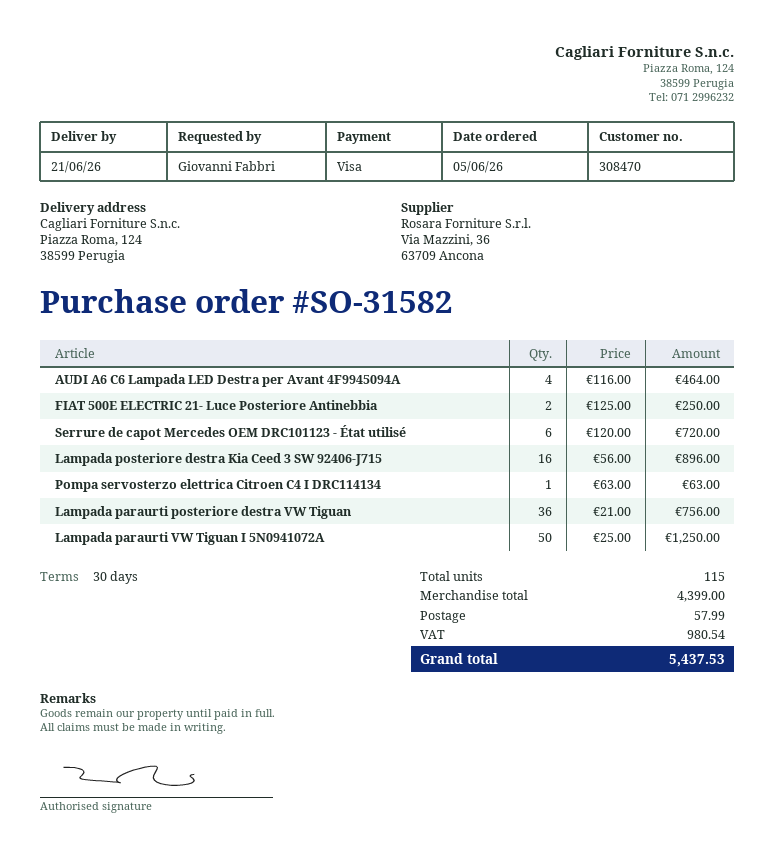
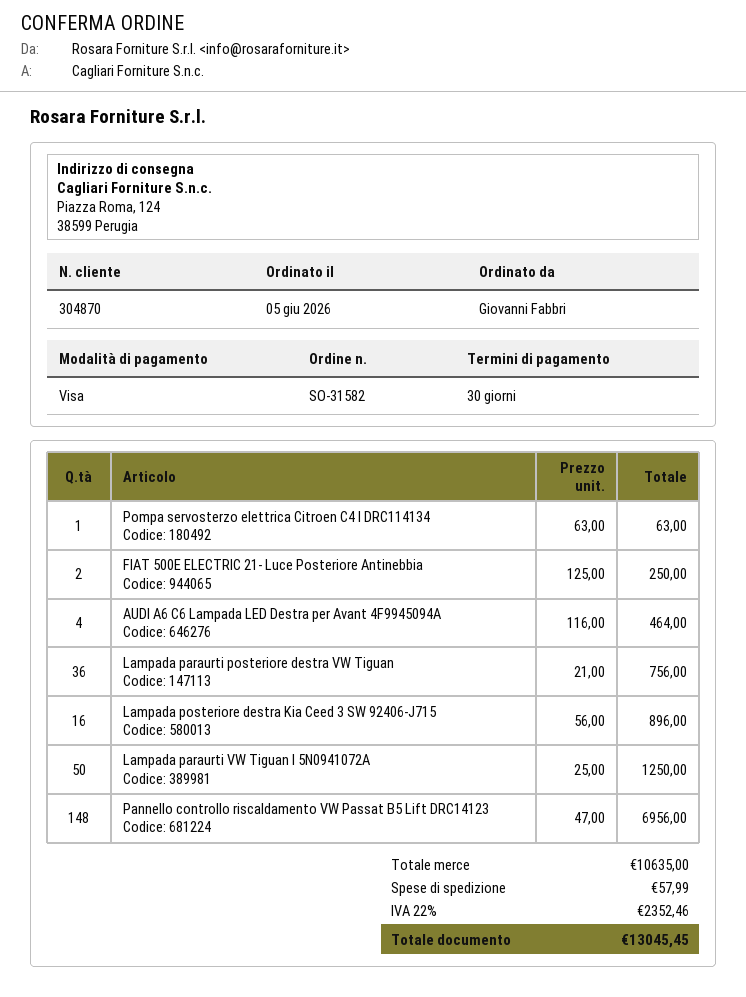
customer number: 308470 -> 304870
Serrure de capot Mercedes OEM DRC101123 - État utilisé: 6 x 120.00 = 720.00 -> none
Pannello controllo riscaldamento VW Passat B5 Lift DRC14123: none -> 148 x 47.00 = 6956.00
subtotal: 4399.00 -> 10635.00
tax: 980.54 -> 2352.46
total: 5437.53 -> 13045.45

